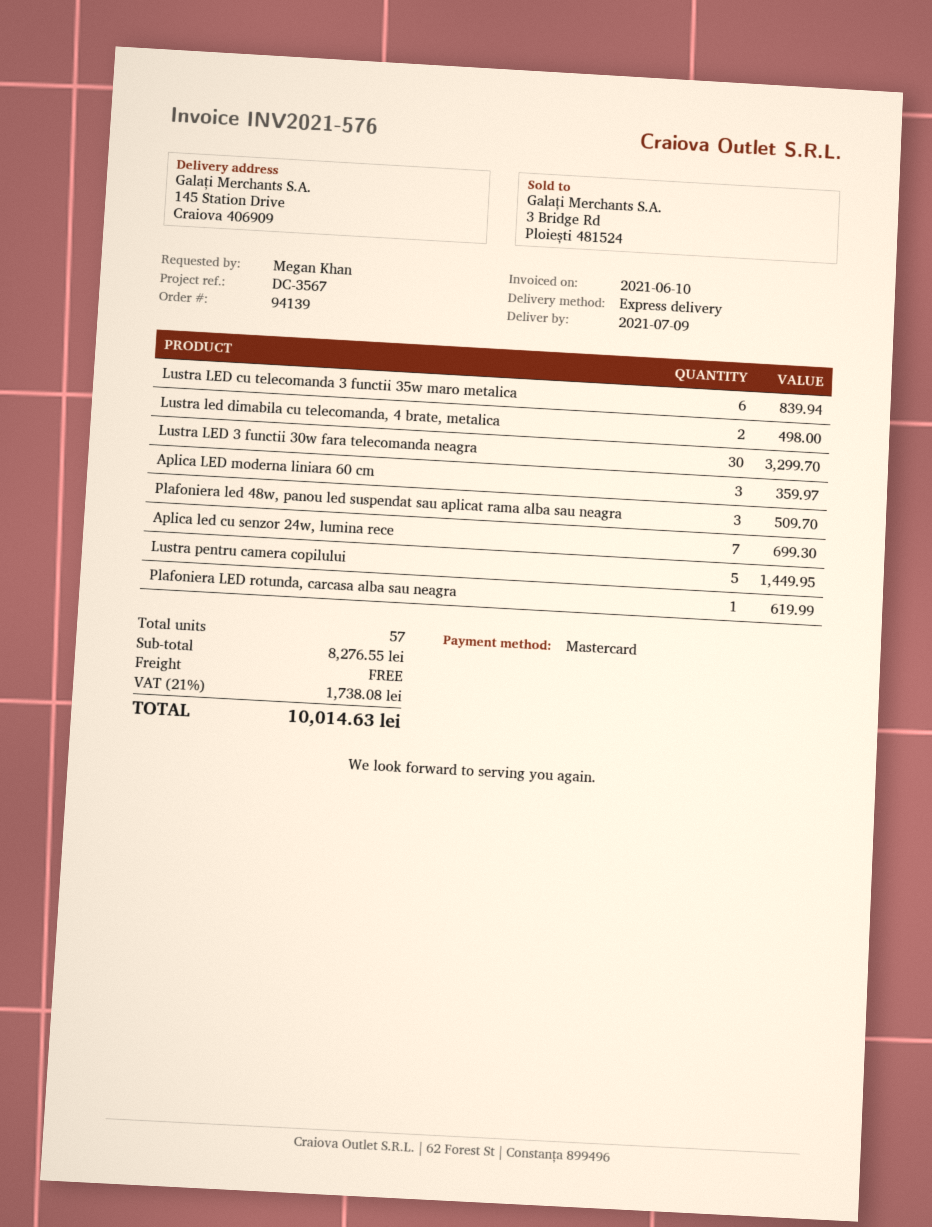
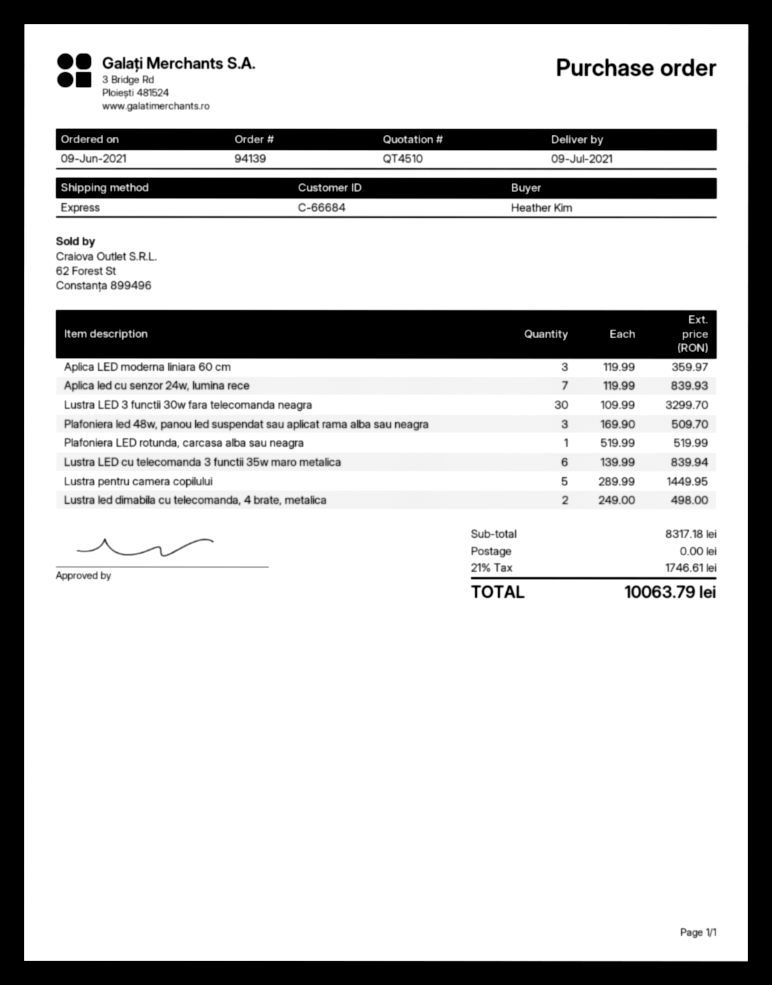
ordered by: Megan Khan -> Heather Kim
Aplica led cu senzor 24w, lumina rece: 7 for 699.30 -> 7 for 839.93
Plafoniera LED rotunda, carcasa alba sau neagra: 1 for 619.99 -> 1 for 519.99
subtotal: 8276.55 -> 8317.18
tax: 21% = 1738.08 -> 21% = 1746.61
total: 10014.63 -> 10063.79

